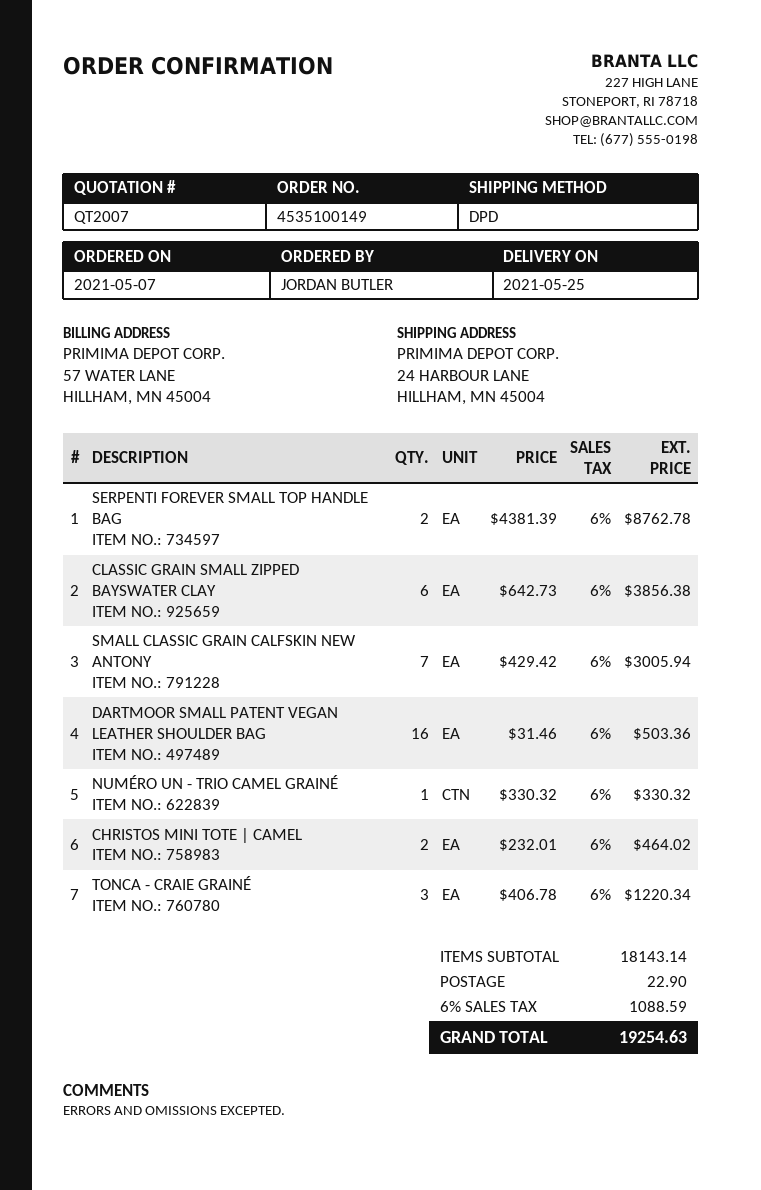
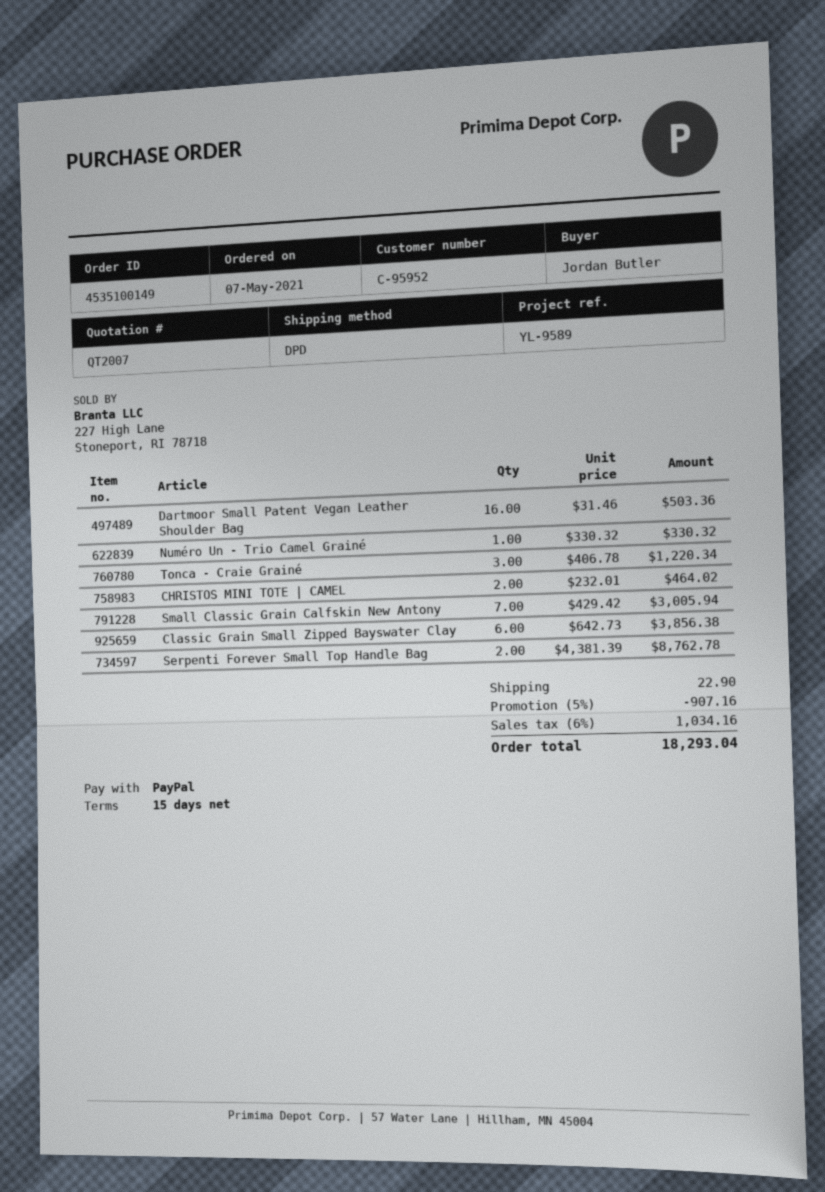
discount: none -> 5% = 907.16
tax: 6% = 1088.59 -> 6% = 1034.16
total: 19254.63 -> 18293.04

